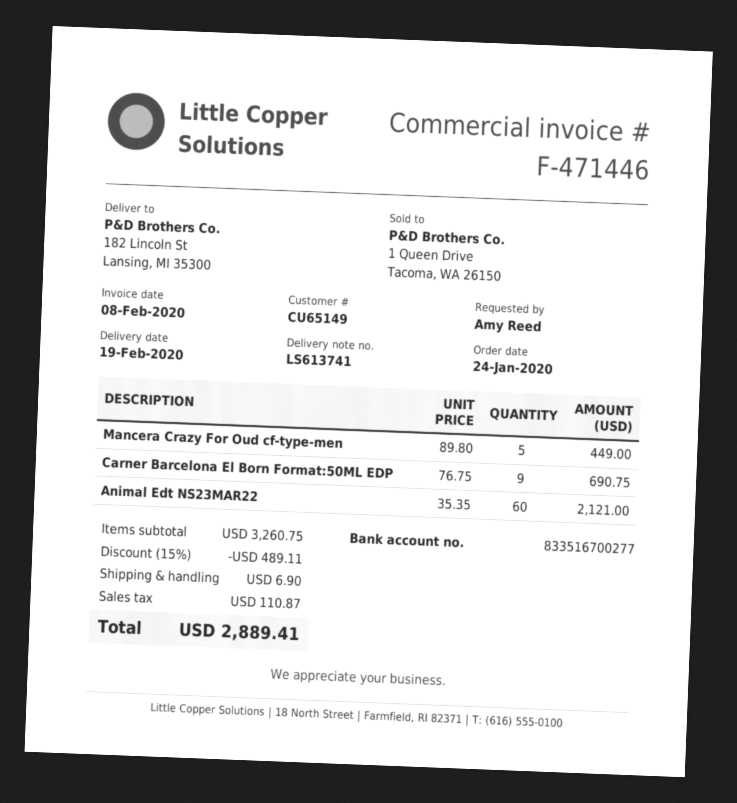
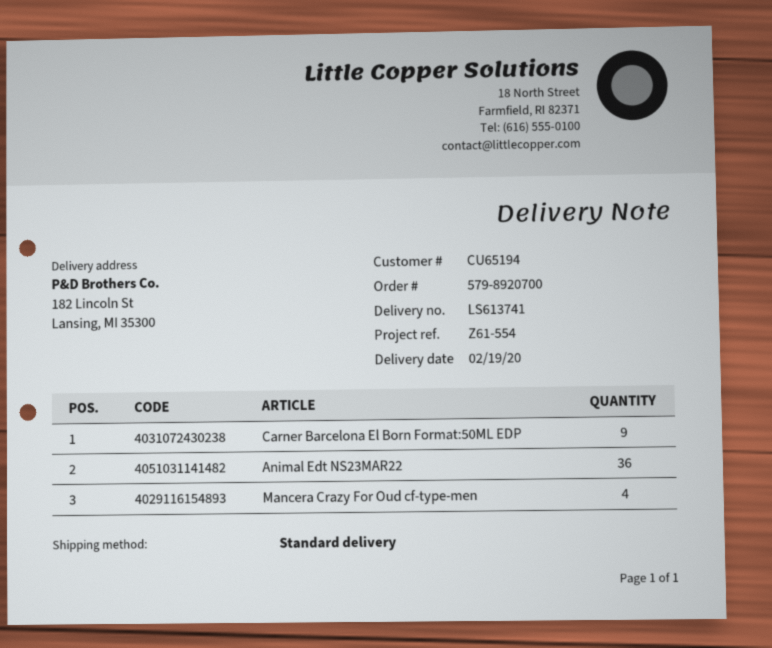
customer number: CU65149 -> CU65194
Mancera Crazy For Oud cf-type-men: 5 -> 4
Animal Edt NS23MAR22: 60 -> 36

